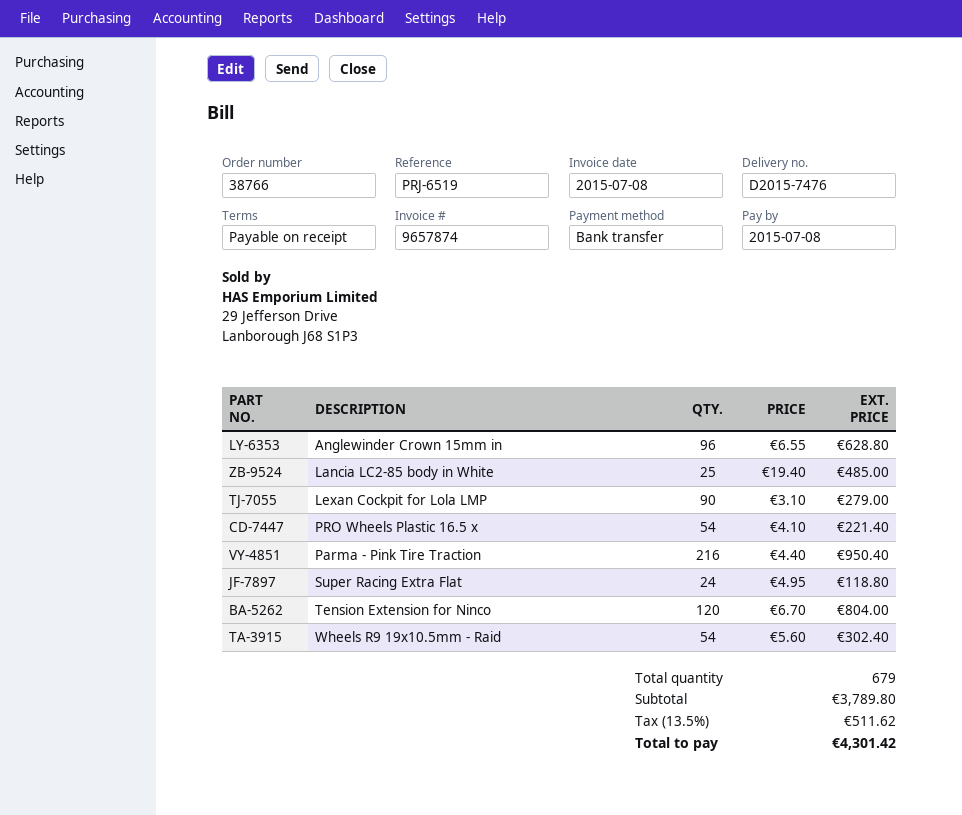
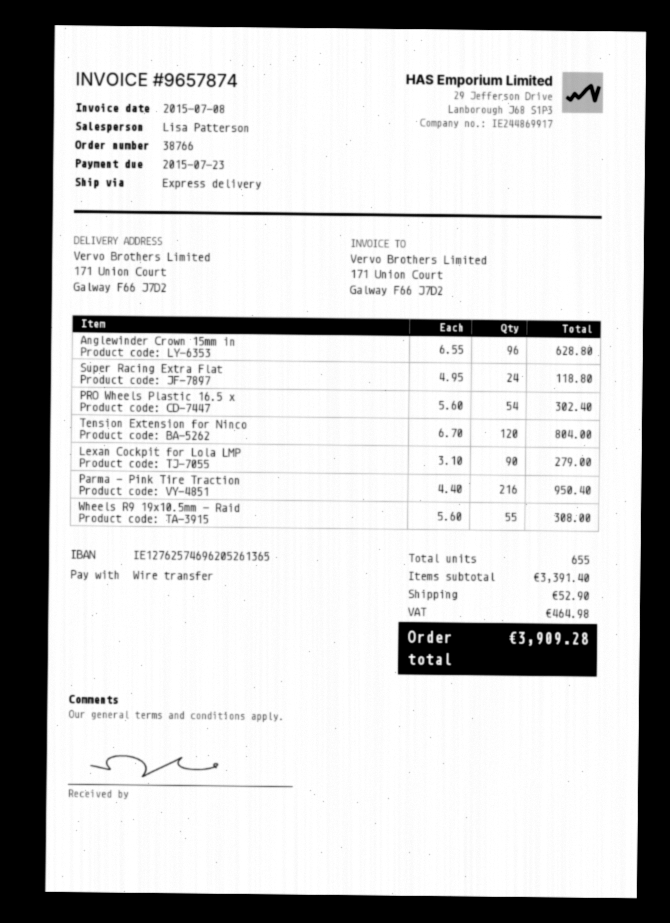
due date: 2015-07-08 -> 2015-07-23
Lancia LC2-85 body in White: 25 x 19.40 = 485.00 -> none
PRO Wheels Plastic 16.5 x: 54 x 4.10 = 221.40 -> 54 x 5.60 = 302.40
Wheels R9 19x10.5mm - Raid: 54 x 5.60 = 302.40 -> 55 x 5.60 = 308.00
total quantity: 679 -> 655
subtotal: 3789.80 -> 3391.40
shipping: none -> 52.90
tax: 511.62 -> 464.98
total: 4301.42 -> 3909.28

